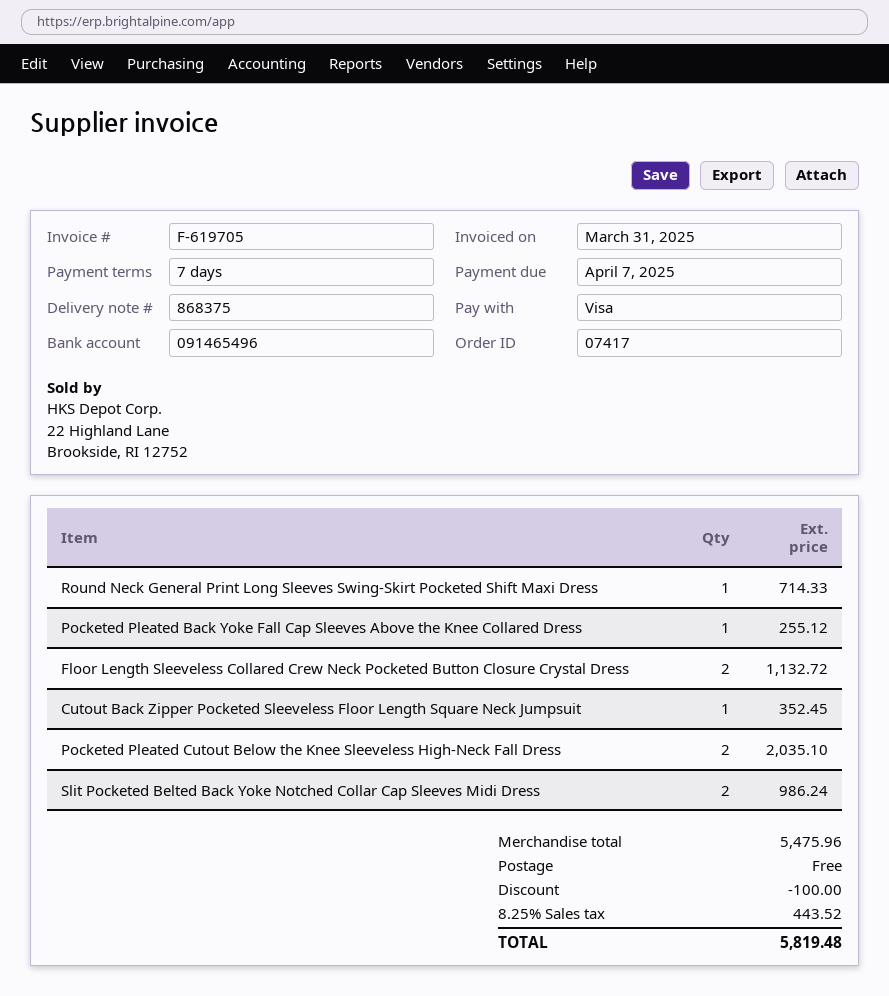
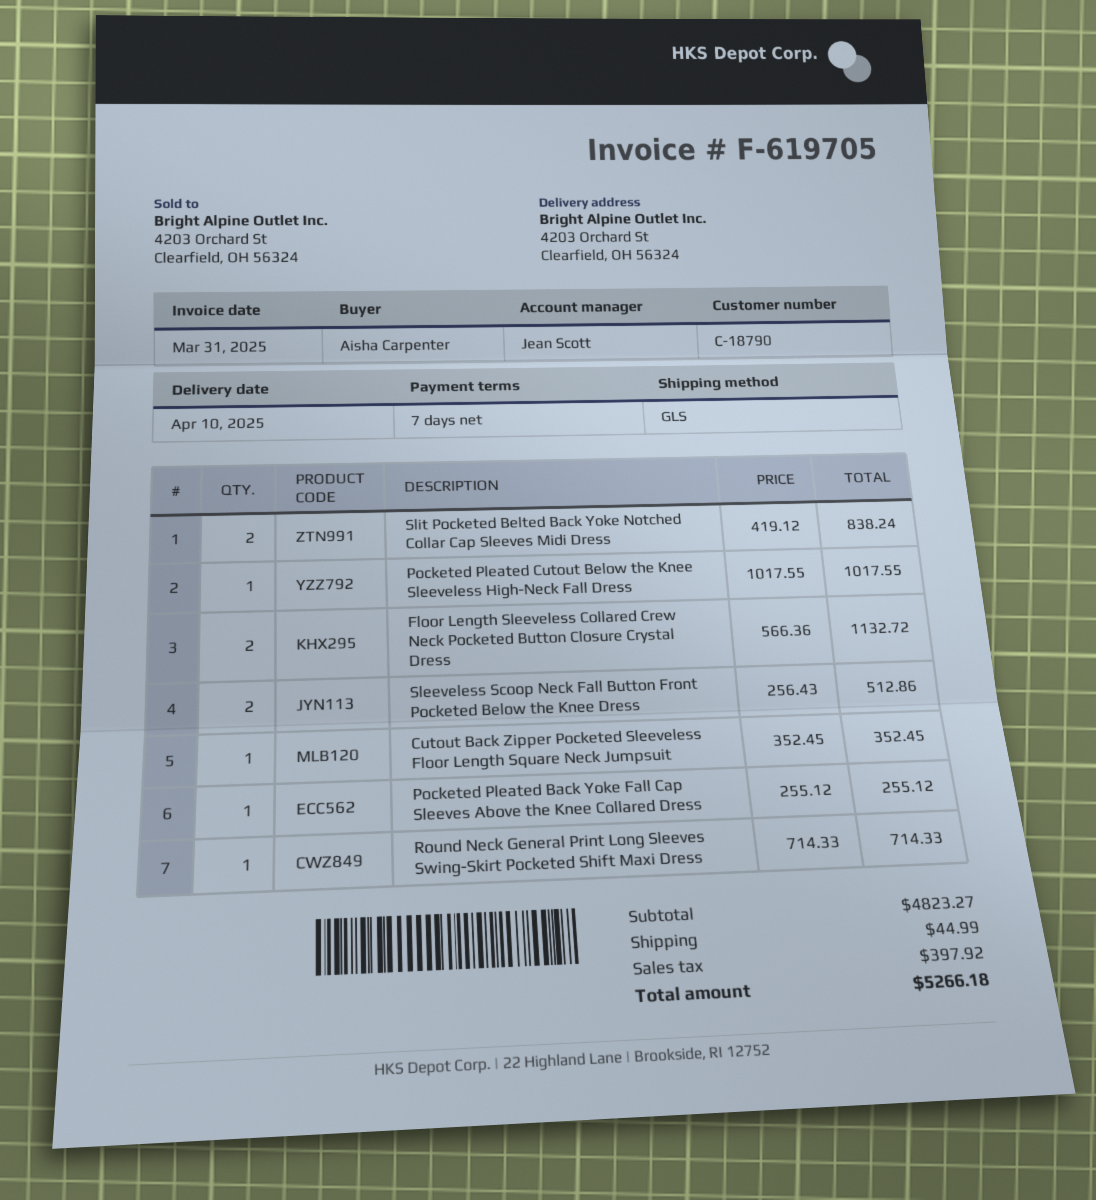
Pocketed Pleated Cutout Below the Knee Sleeveless High-Neck Fall Dress: 2 for 2035.10 -> 1 for 1017.55
Slit Pocketed Belted Back Yoke Notched Collar Cap Sleeves Midi Dress: 2 for 986.24 -> 2 for 838.24
Sleeveless Scoop Neck Fall Button Front Pocketed Below the Knee Dress: none -> 2 for 512.86
subtotal: 5475.96 -> 4823.27
discount: 100.00 -> none
shipping: 0.00 -> 44.99
tax: 443.52 -> 397.92
total: 5819.48 -> 5266.18

